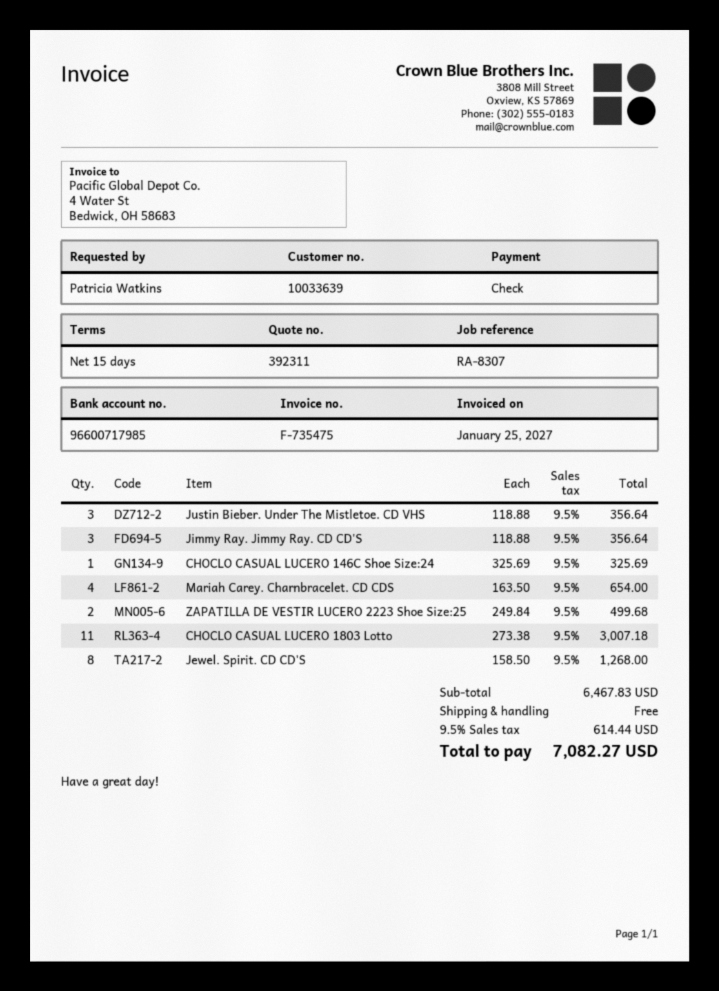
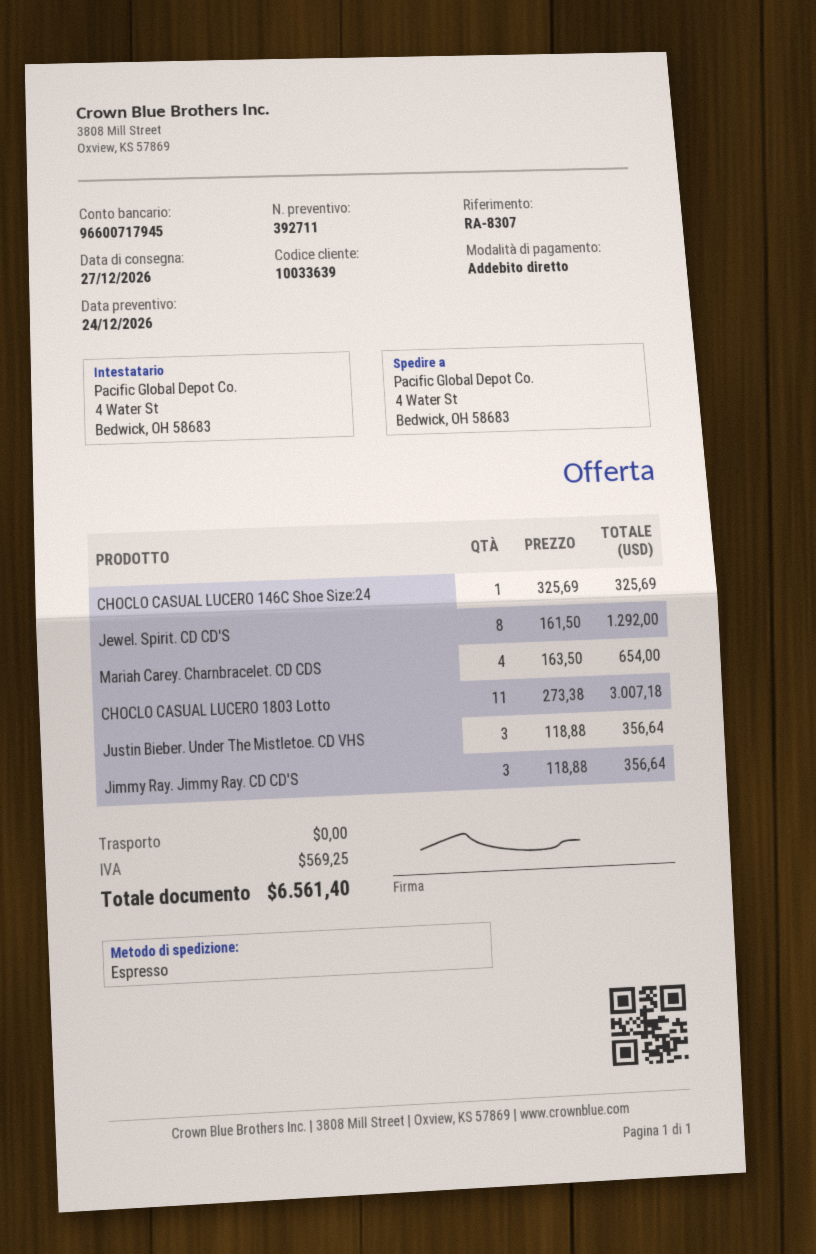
quote number: 392311 -> 392711
payment method: cheque -> direct debit
bank account: 96600717985 -> 96600717945
ZAPATILLA DE VESTIR LUCERO 2223 Shoe Size:25: 2 x 249.84 = 499.68 -> none
Jewel. Spirit. CD CD'S: 8 x 158.50 = 1268.00 -> 8 x 161.50 = 1292.00
tax: 614.44 -> 569.25
total: 7082.27 -> 6561.40

